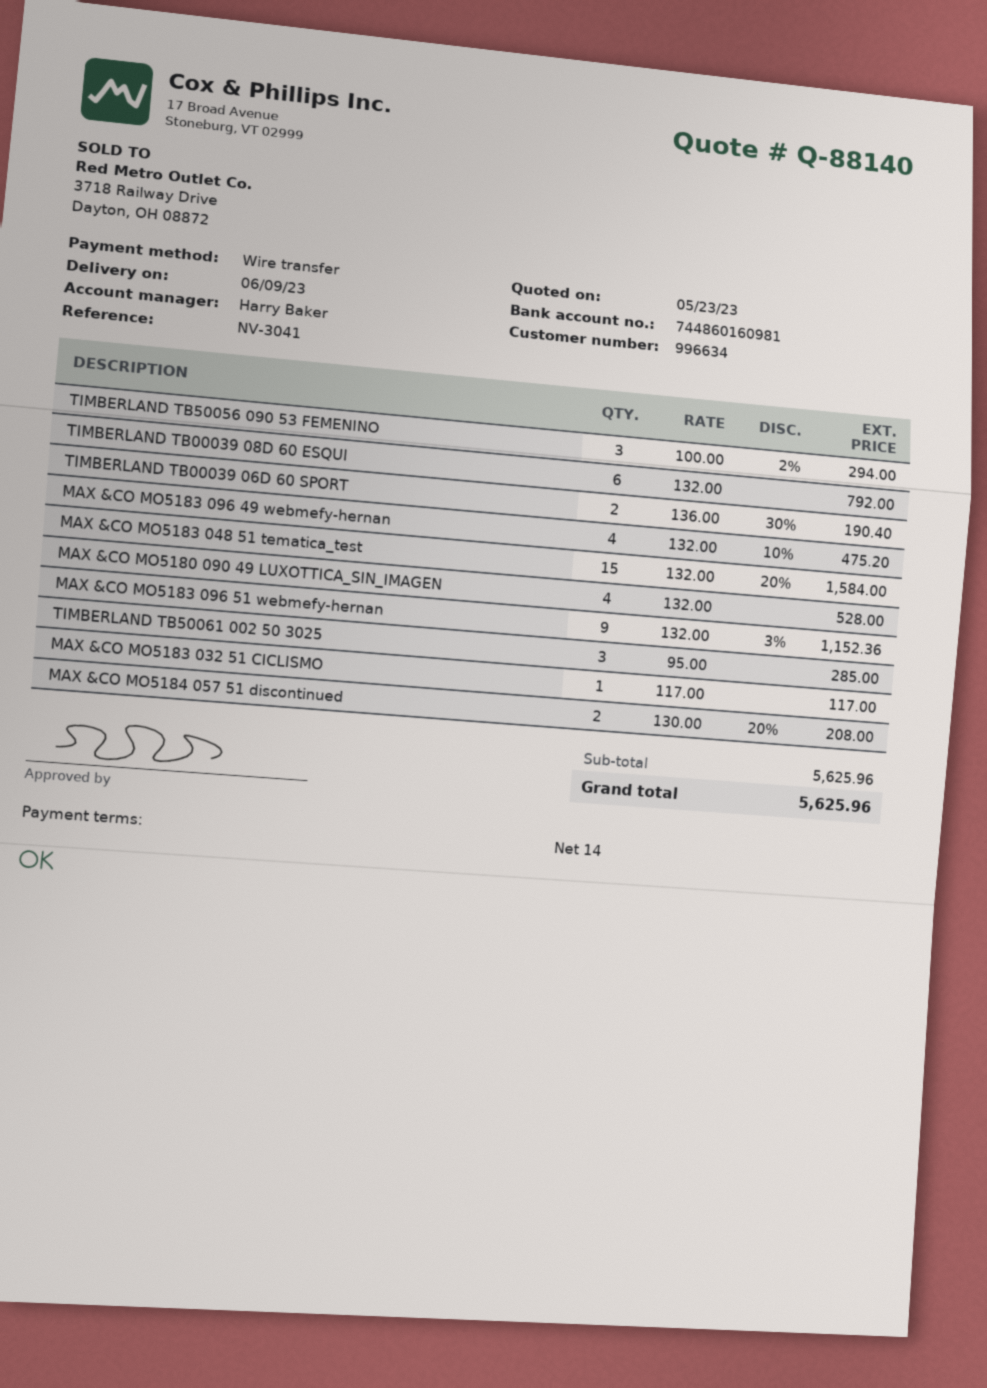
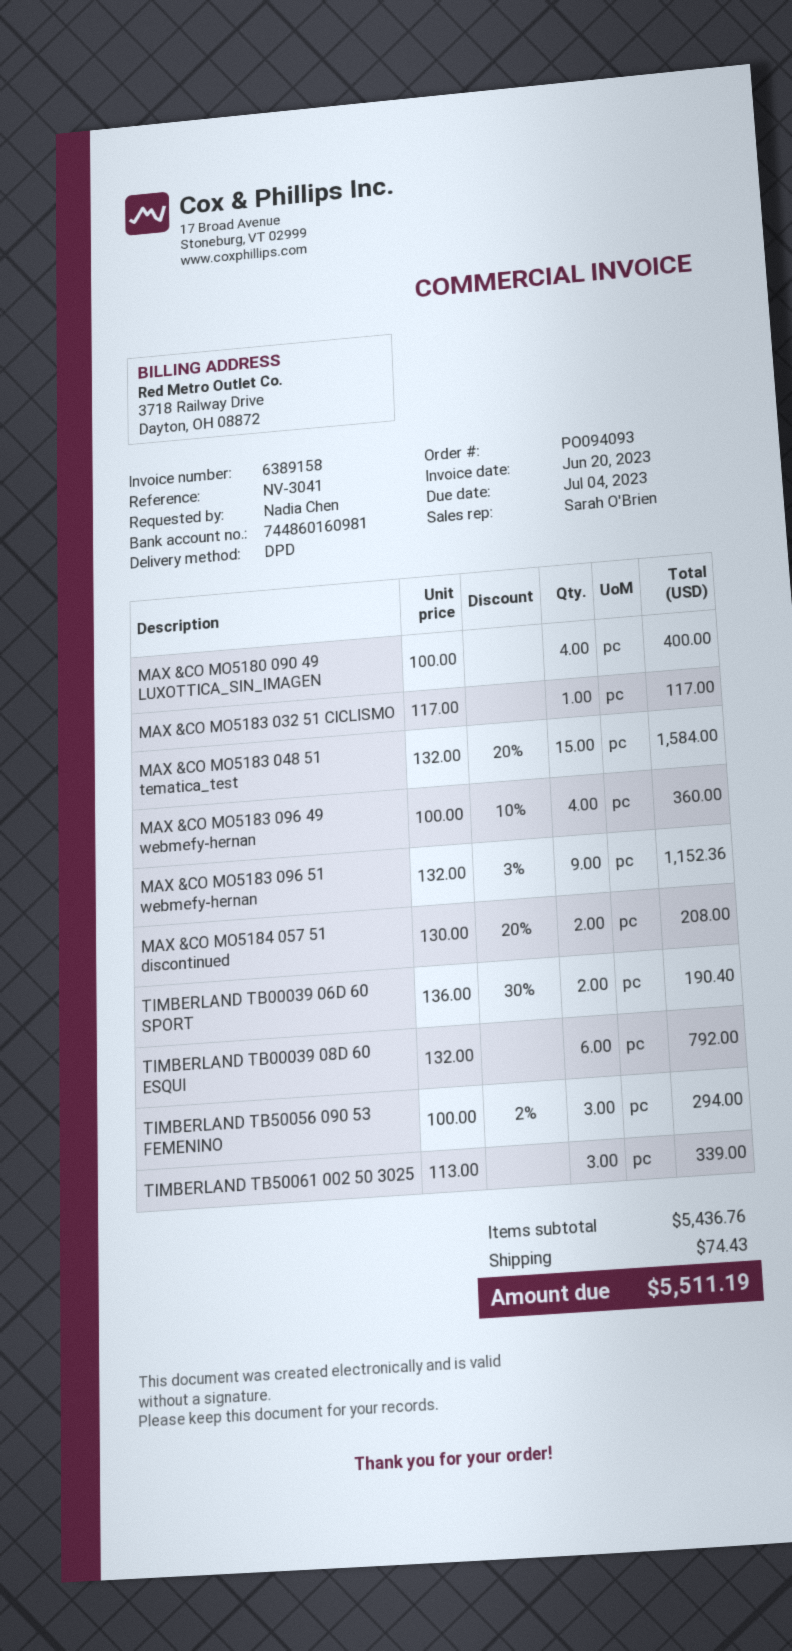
sales rep: Harry Baker -> Sarah O'Brien
MAX &CO MO5183 096 49 webmefy-hernan: 4 x 132.00 - 10% = 475.20 -> 4 x 100.00 - 10% = 360.00
MAX &CO MO5180 090 49 LUXOTTICA_SIN_IMAGEN: 4 x 132.00 = 528.00 -> 4 x 100.00 = 400.00
TIMBERLAND TB50061 002 50 3025: 3 x 95.00 = 285.00 -> 3 x 113.00 = 339.00
subtotal: 5625.96 -> 5436.76
shipping: none -> 74.43
total: 5625.96 -> 5511.19

